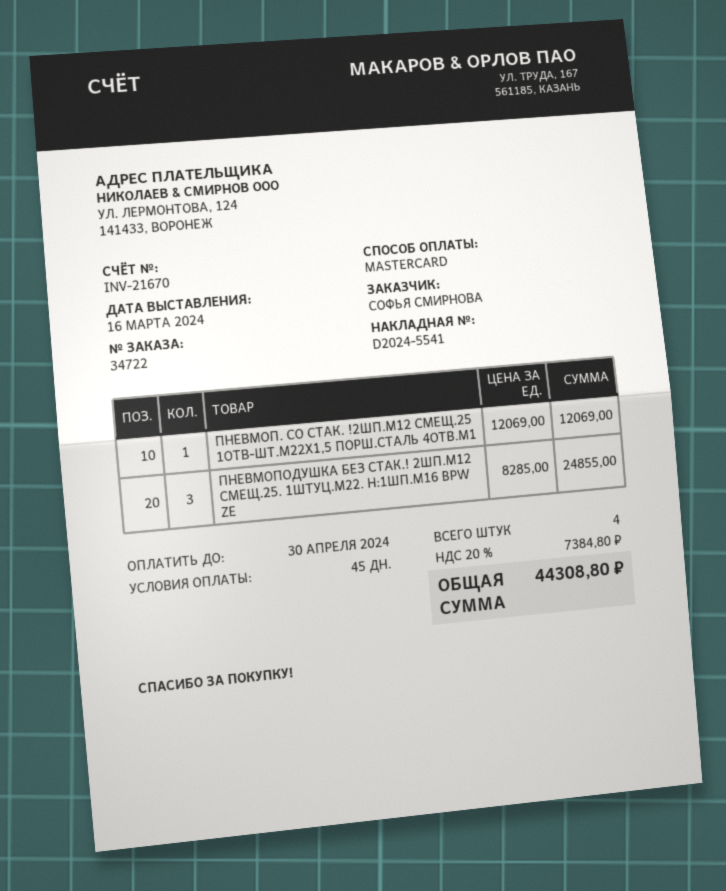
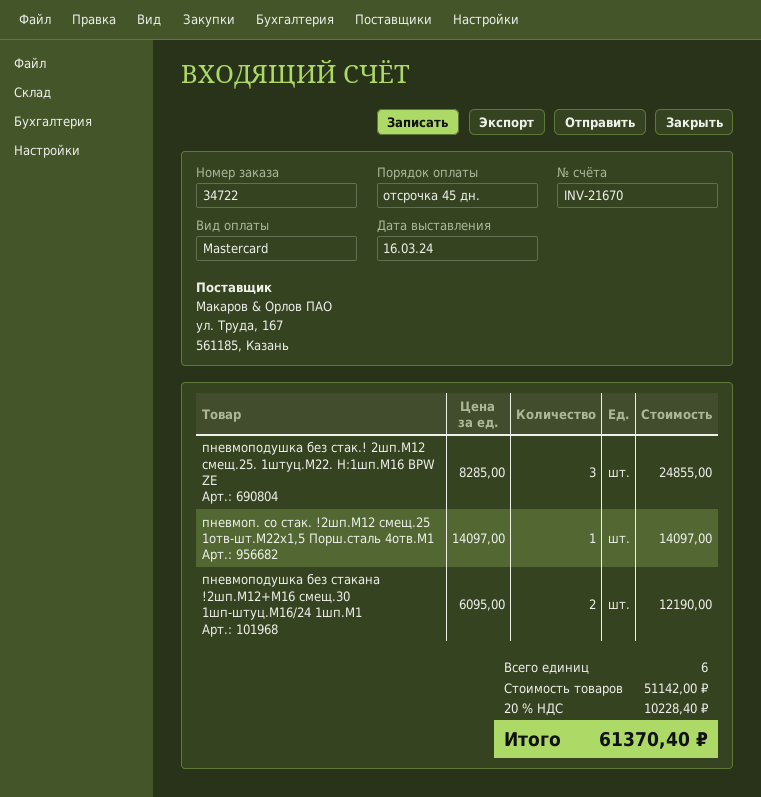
ПНЕВМОП. СО СТАК. !2ШП.M12 СМЕЩ.25 1ОТВ-ШТ.M22X1,5 ПОРШ.СТАЛЬ 4ОТВ.M1: 1 x 12069.00 = 12069.00 -> 1 x 14097.00 = 14097.00
пневмоподушка без стакана !2шп.M12+M16 смещ.30 1шп-штуц.M16/24 1шп.M1: none -> 2 x 6095.00 = 12190.00
total quantity: 4 -> 6
tax: 20% = 7384.80 -> 20% = 10228.40
total: 44308.80 -> 61370.40

